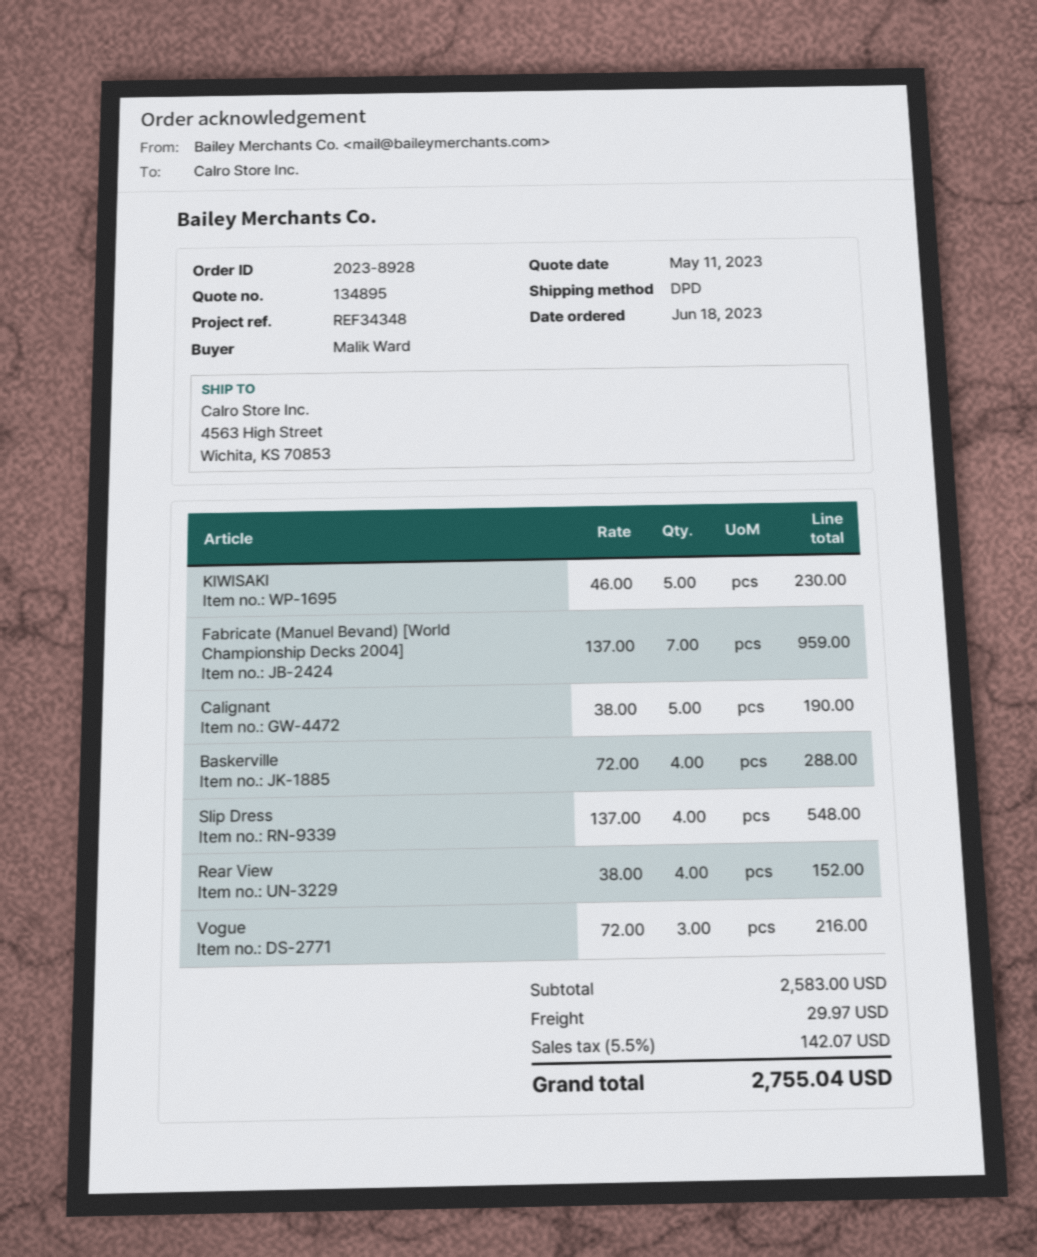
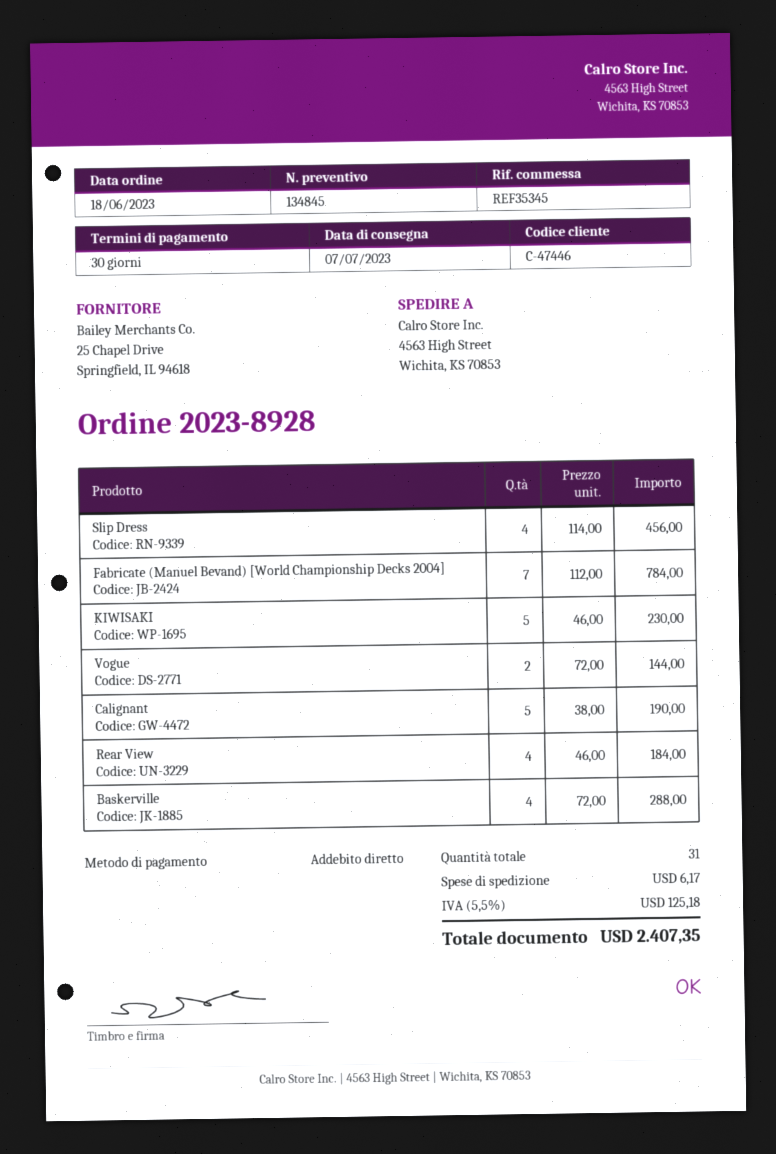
quote number: 134895 -> 134845
reference: REF34348 -> REF35345
Fabricate (Manuel Bevand) [World Championship Decks 2004]: 7 x 137.00 = 959.00 -> 7 x 112.00 = 784.00
Slip Dress: 4 x 137.00 = 548.00 -> 4 x 114.00 = 456.00
Rear View: 4 x 38.00 = 152.00 -> 4 x 46.00 = 184.00
Vogue: 3 x 72.00 = 216.00 -> 2 x 72.00 = 144.00
shipping: 29.97 -> 6.17
tax: 5.5% = 142.07 -> 5.5% = 125.18
total: 2755.04 -> 2407.35

